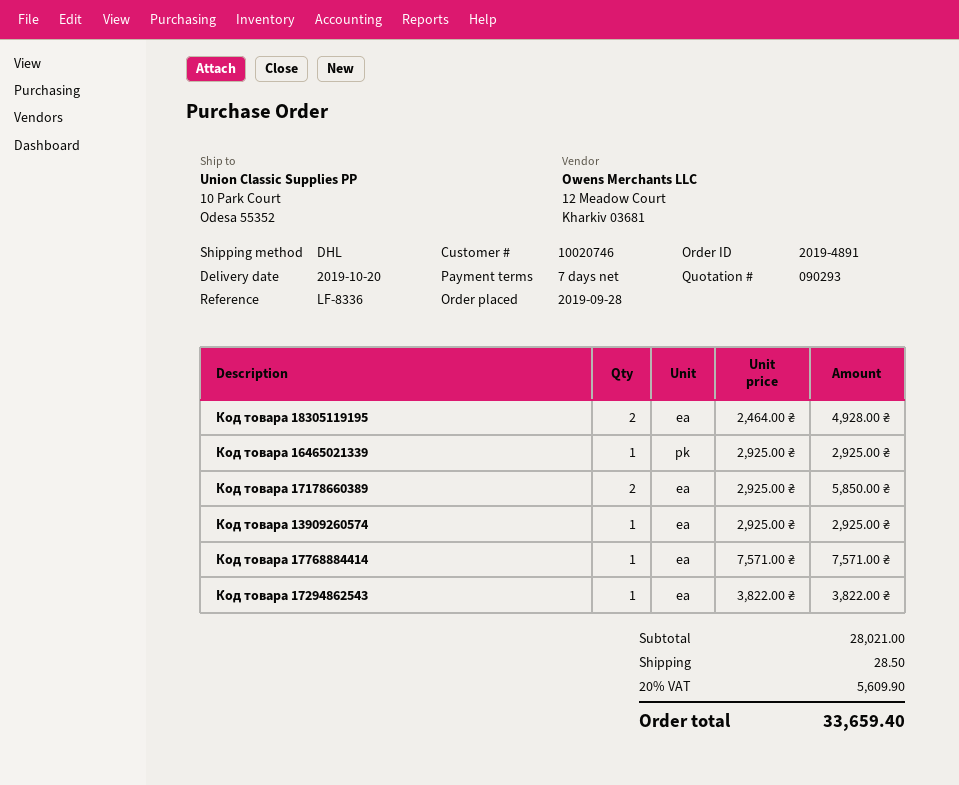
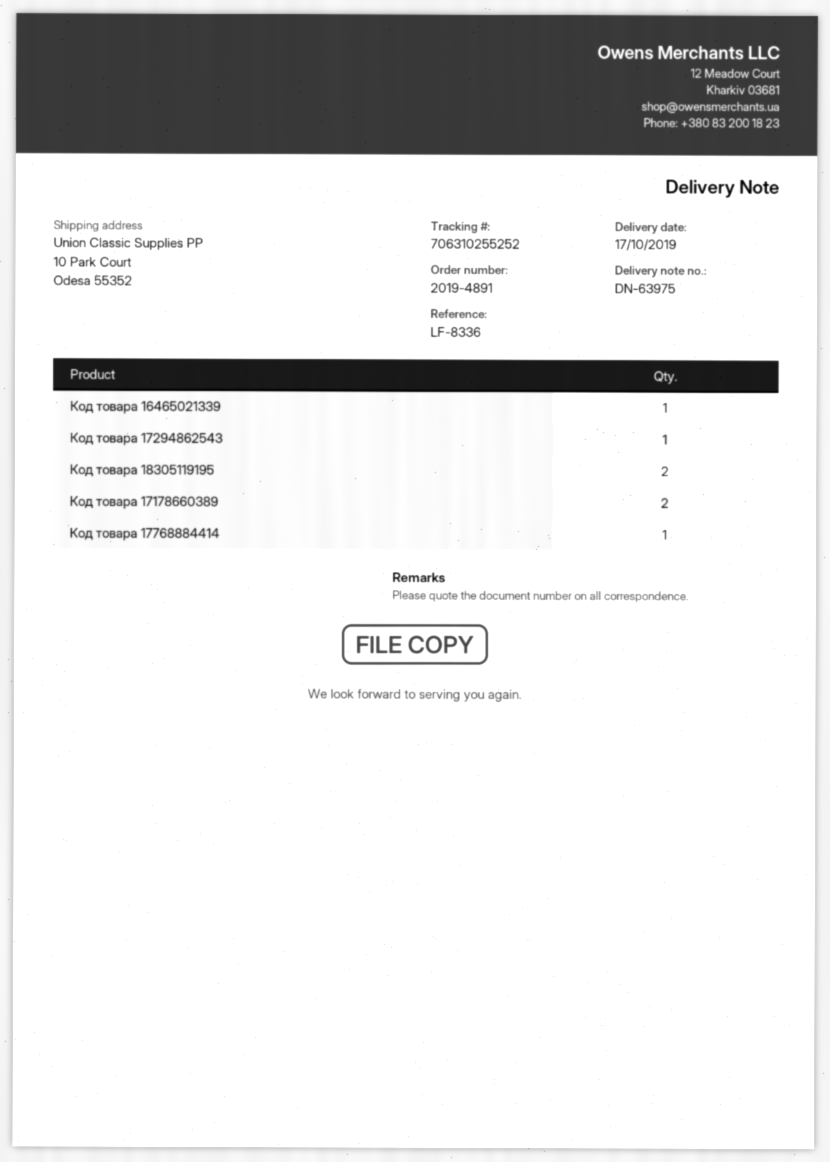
delivery date: 2019-10-20 -> 2019-10-17
Код товара 13909260574: 1 -> none

